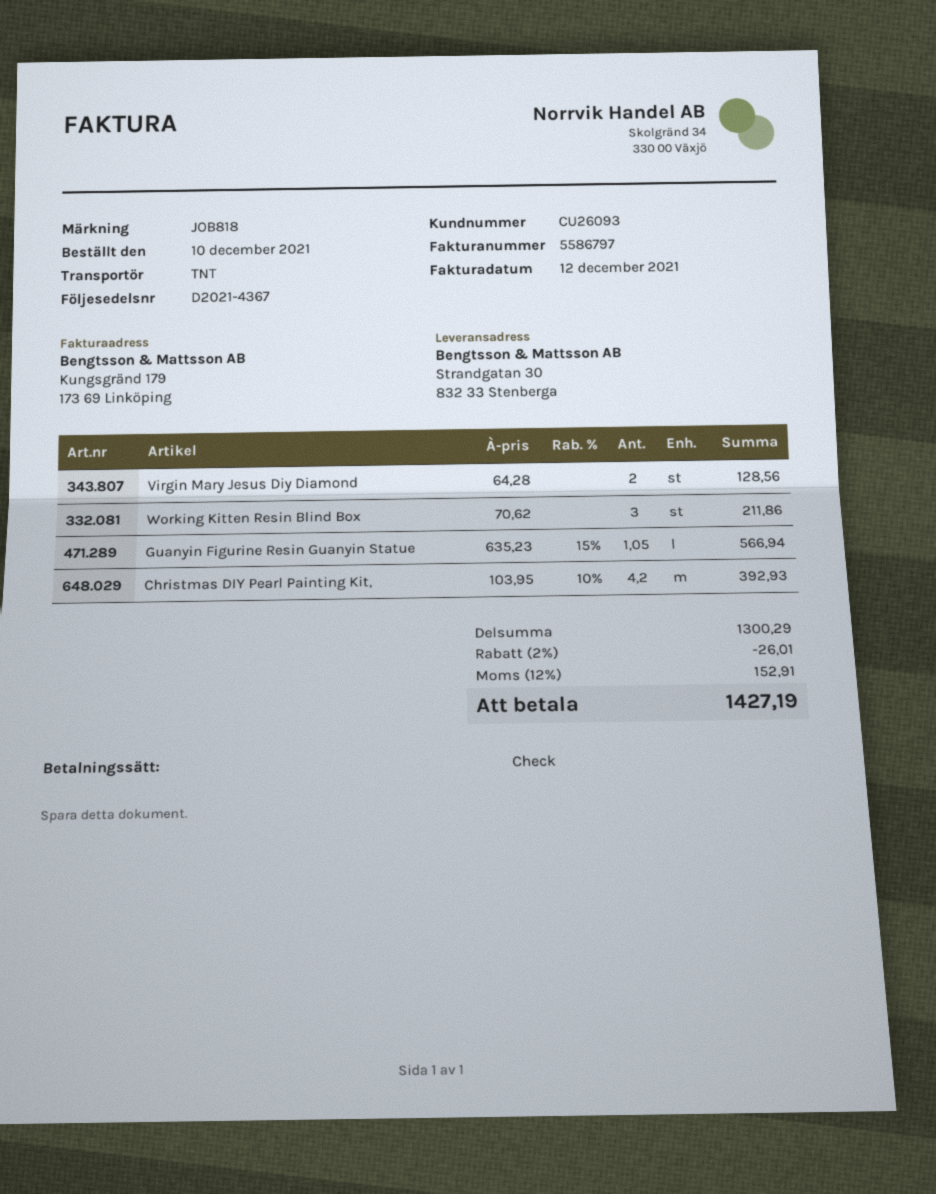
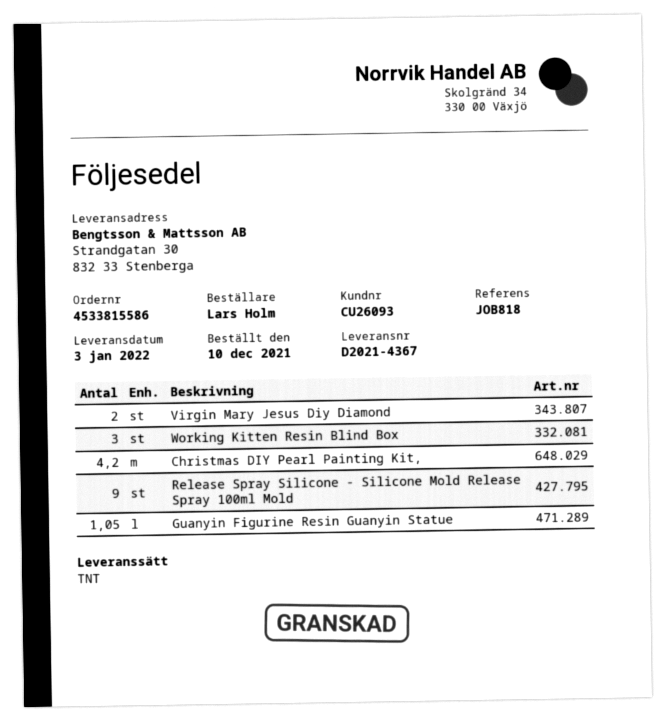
Release Spray Silicone - Silicone Mold Release Spray 100ml Mold: none -> 9

